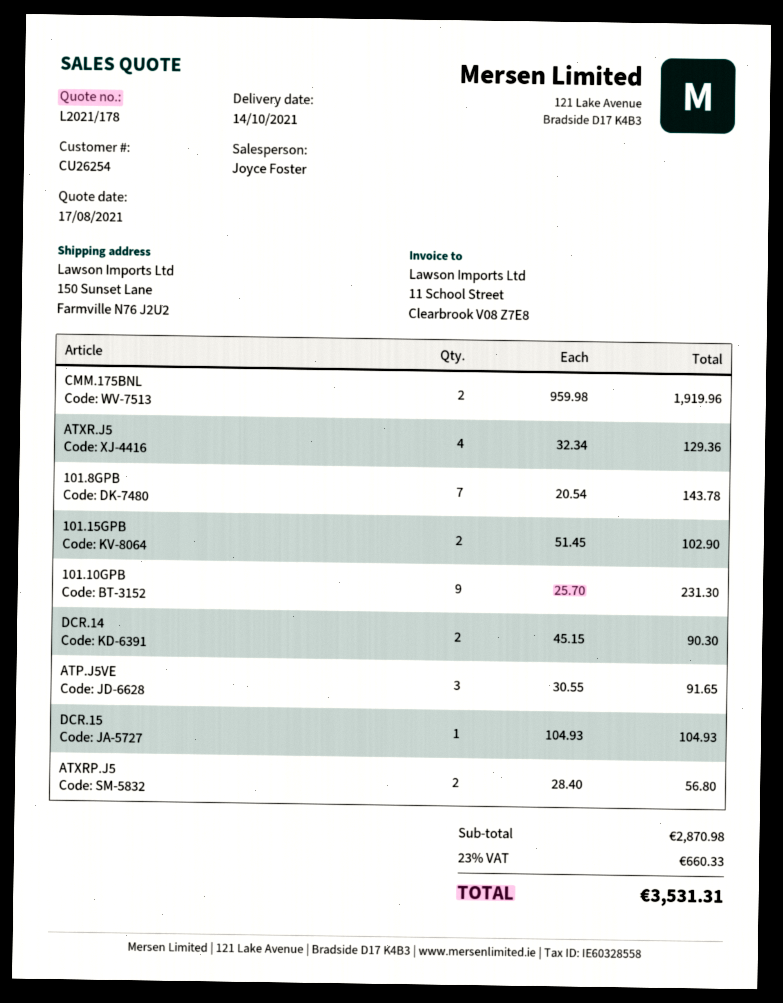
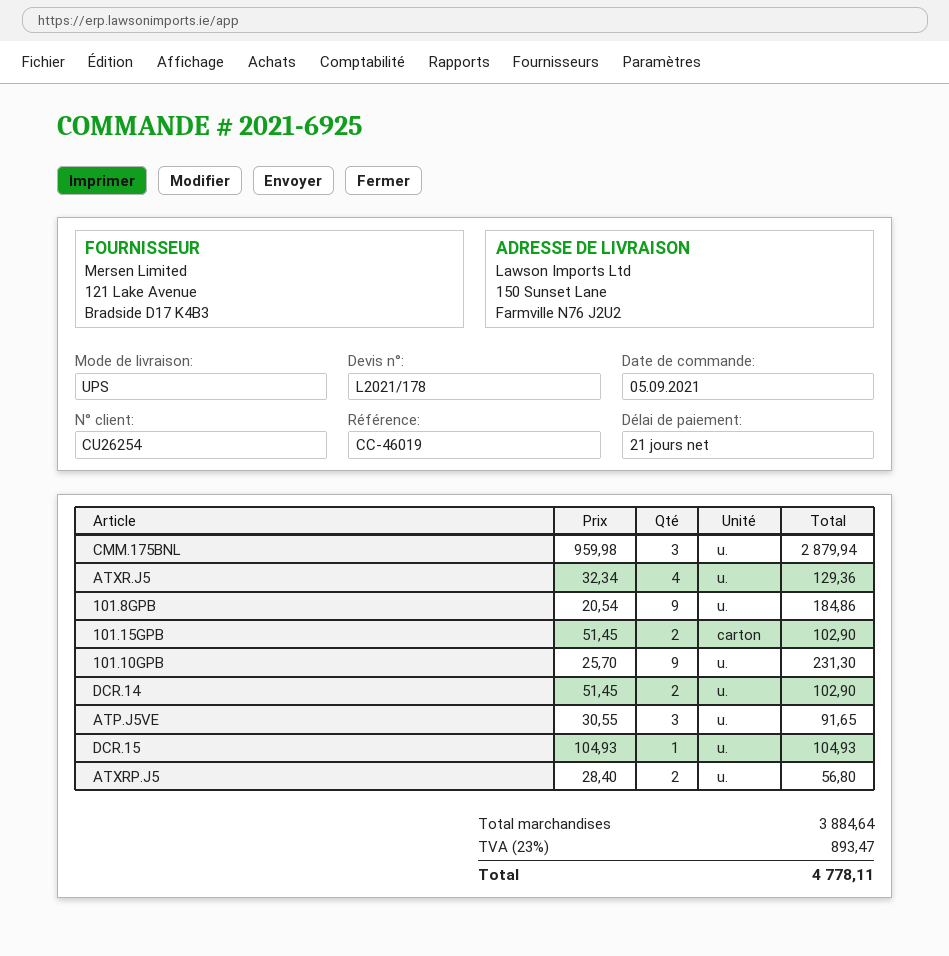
CMM.175BNL: 2 x 959.98 = 1919.96 -> 3 x 959.98 = 2879.94
101.8GPB: 7 x 20.54 = 143.78 -> 9 x 20.54 = 184.86
DCR.14: 2 x 45.15 = 90.30 -> 2 x 51.45 = 102.90
subtotal: 2870.98 -> 3884.64
tax: 23% = 660.33 -> 23% = 893.47
total: 3531.31 -> 4778.11

